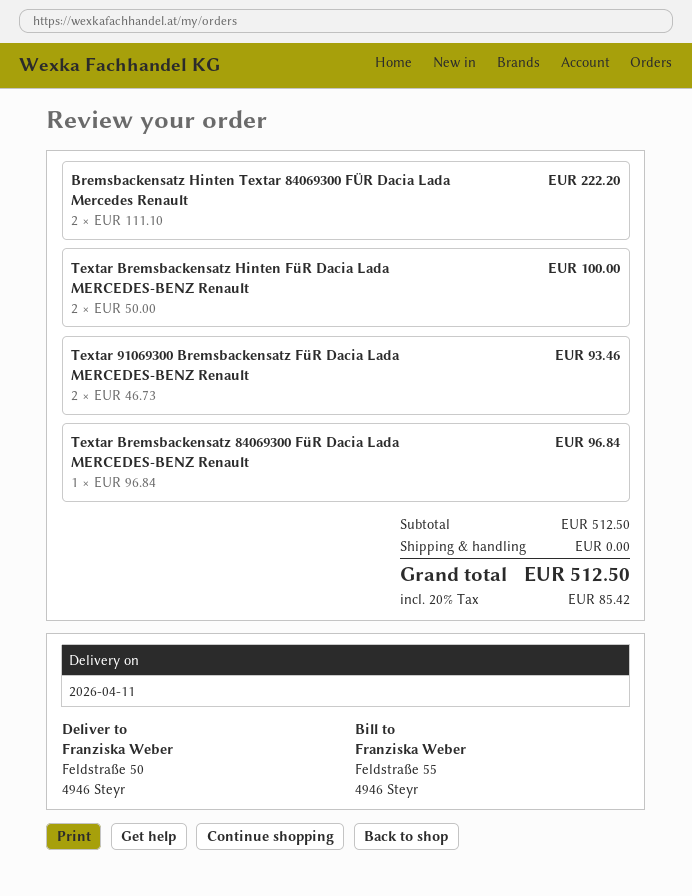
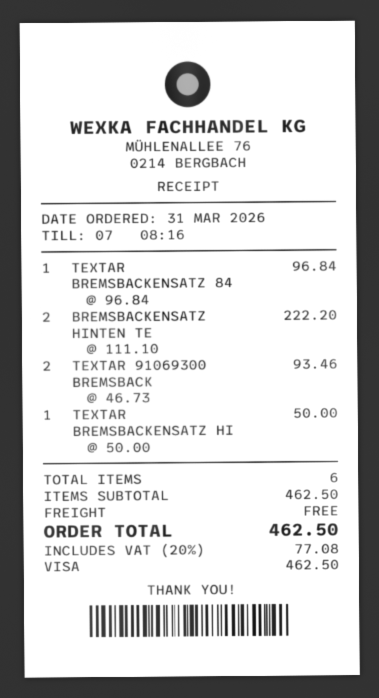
Textar Bremsbackensatz Hinten FüR Dacia Lada MERCEDES-BENZ Renault: 2 x 50.00 = 100.00 -> 1 x 50.00 = 50.00
subtotal: 512.50 -> 462.50
tax: 20% = 85.42 -> 20% = 77.08
total: 512.50 -> 462.50

